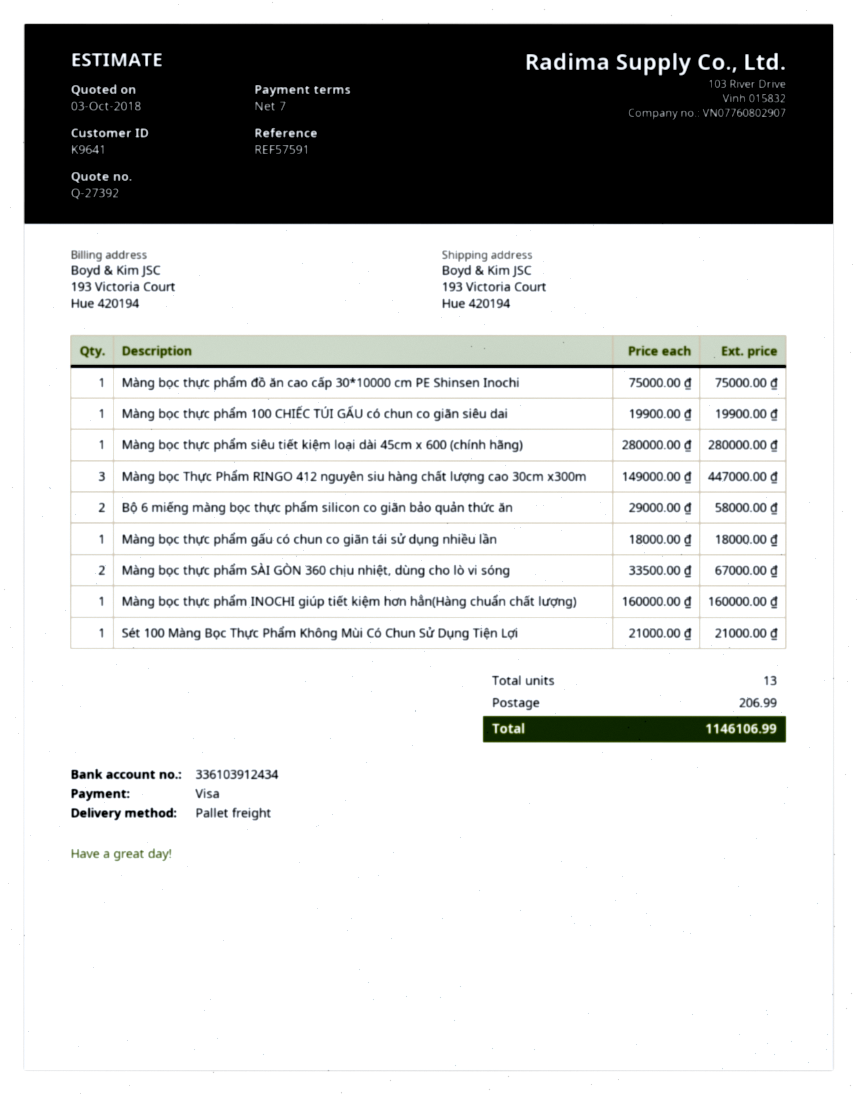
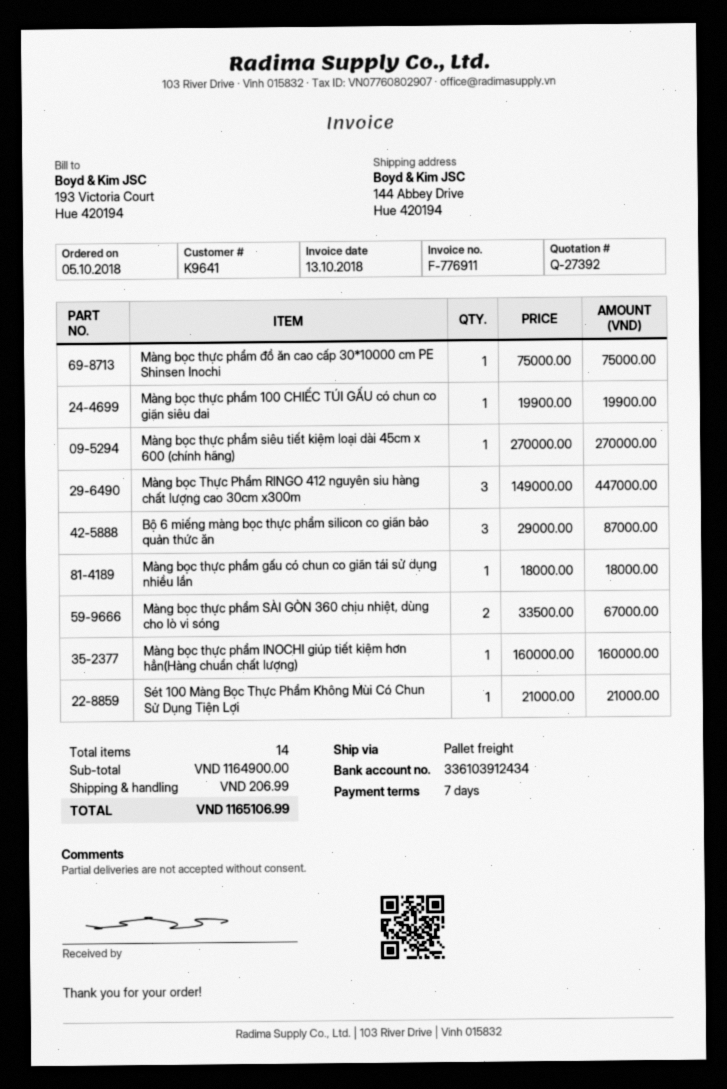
ship to: 193 Victoria Court, Hue 420194 -> 144 Abbey Drive, Hue 420194
Màng bọc thực phẩm siêu tiết kiệm loại dài 45cm x 600 (chính hãng): 1 x 280000.00 = 280000.00 -> 1 x 270000.00 = 270000.00
Bộ 6 miếng màng bọc thực phẩm silicon co giãn bảo quản thức ăn: 2 x 29000.00 = 58000.00 -> 3 x 29000.00 = 87000.00
total quantity: 13 -> 14
total: 1146106.99 -> 1165106.99

